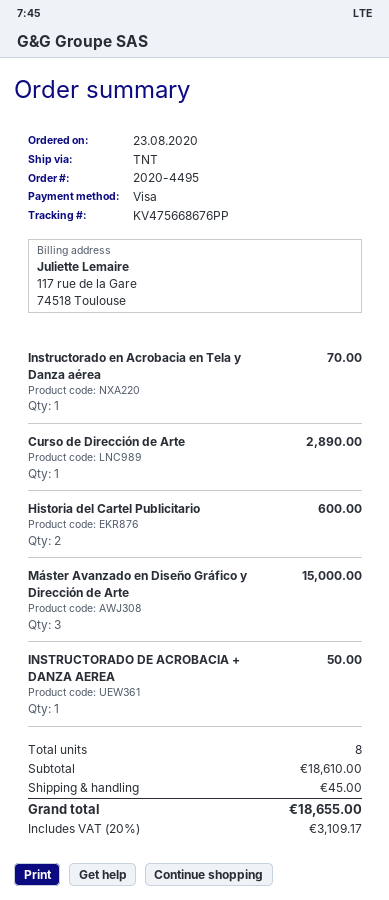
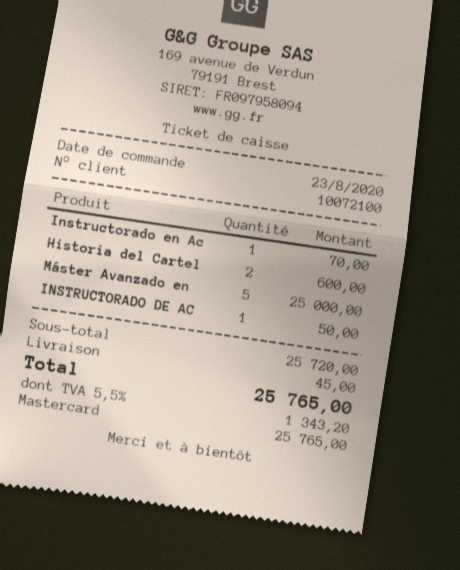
payment method: Visa -> Mastercard
Curso de Dirección de Arte: 1 for 2890.00 -> none
Máster Avanzado en Diseño Gráfico y Dirección de Arte: 3 for 15000.00 -> 5 for 25000.00
subtotal: 18610.00 -> 25720.00
tax: 20% = 3109.17 -> 5.5% = 1343.20
total: 18655.00 -> 25765.00

